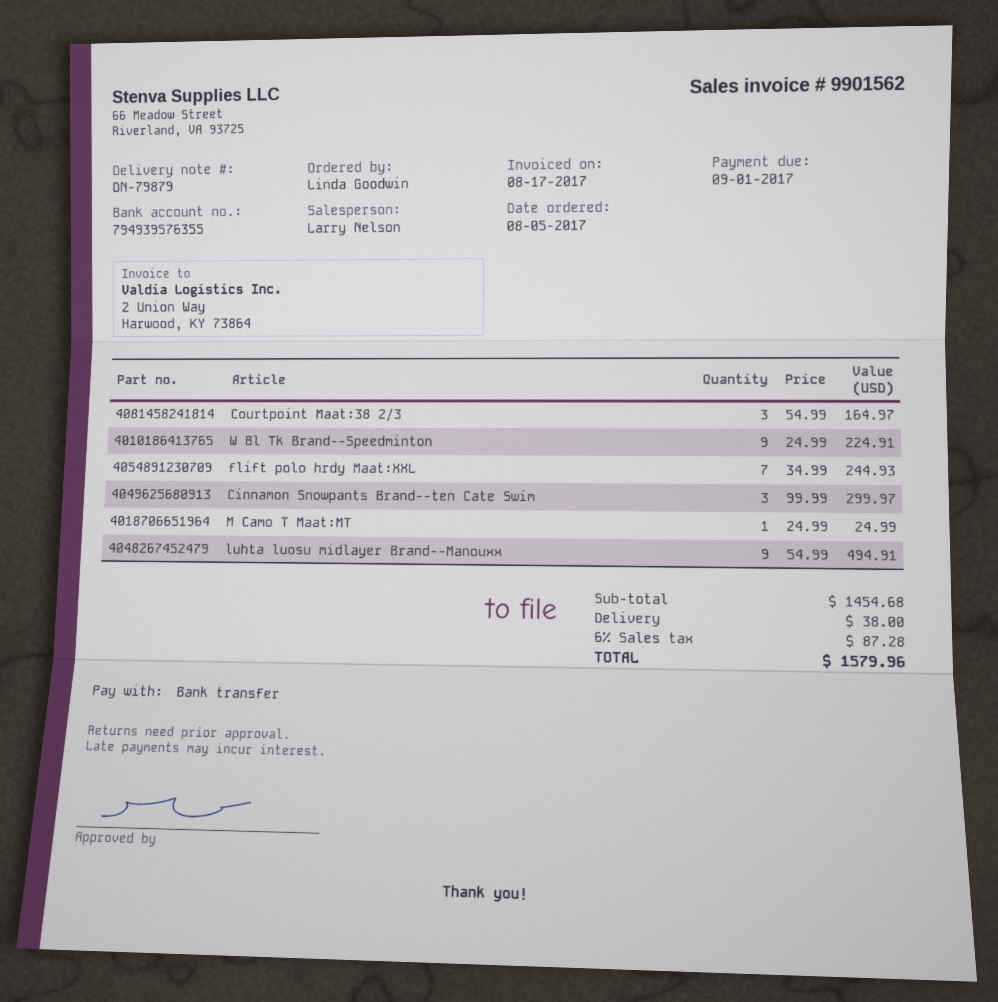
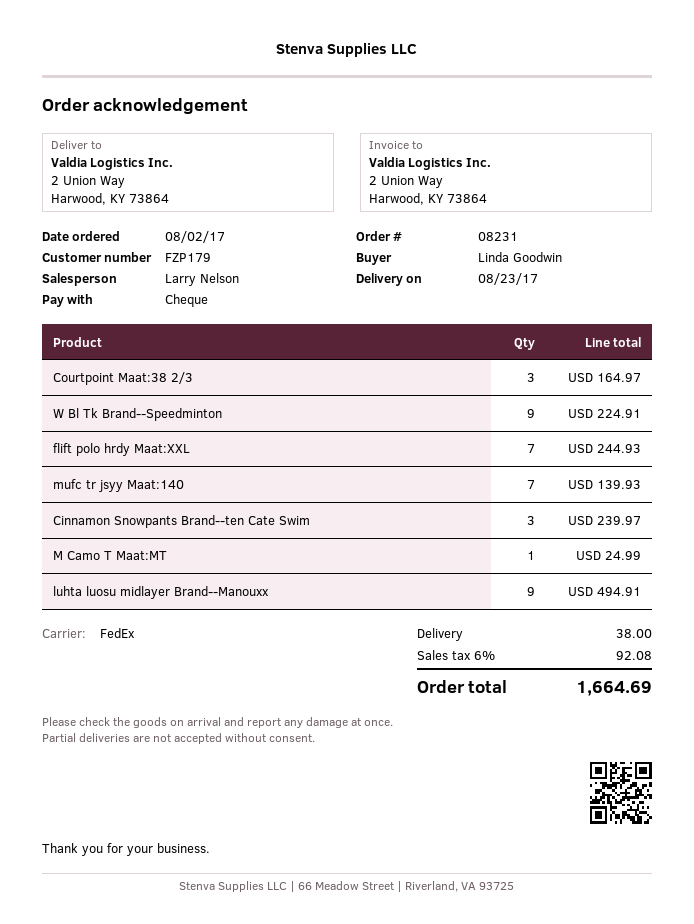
order date: 2017-08-05 -> 2017-08-02
payment method: bank transfer -> cheque
Cinnamon Snowpants Brand--ten Cate Swim: 3 for 299.97 -> 3 for 239.97
mufc tr jsyy Maat:140: none -> 7 for 139.93
tax: 6% = 87.28 -> 6% = 92.08
total: 1579.96 -> 1664.69

